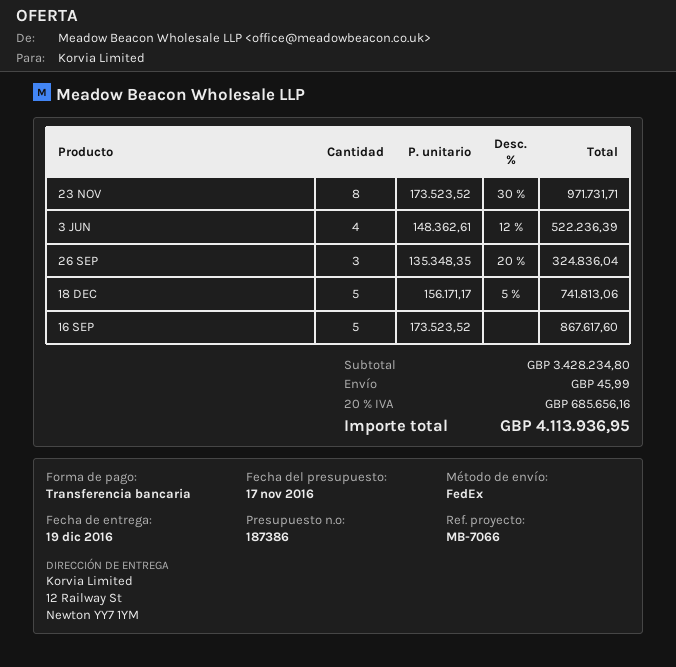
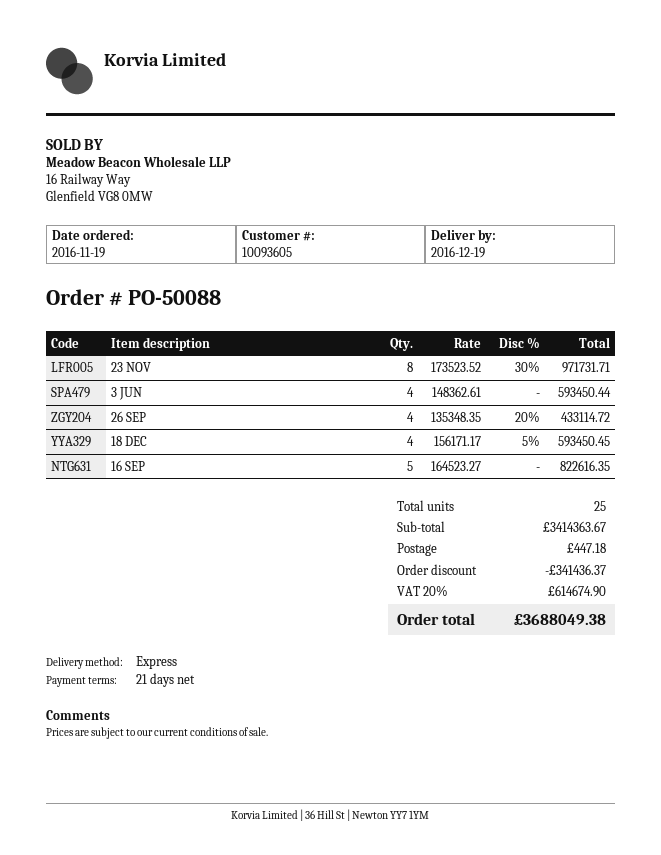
shipping method: FedEx -> express
3 JUN: 4 x 148362.61 - 12% = 522236.39 -> 4 x 148362.61 = 593450.44
26 SEP: 3 x 135348.35 - 20% = 324836.04 -> 4 x 135348.35 - 20% = 433114.72
18 DEC: 5 x 156171.17 - 5% = 741813.06 -> 4 x 156171.17 - 5% = 593450.45
16 SEP: 5 x 173523.52 = 867617.60 -> 5 x 164523.27 = 822616.35
subtotal: 3428234.80 -> 3414363.67
discount: none -> 341436.37
shipping: 45.99 -> 447.18
tax: 20% = 685656.16 -> 20% = 614674.90
total: 4113936.95 -> 3688049.38

